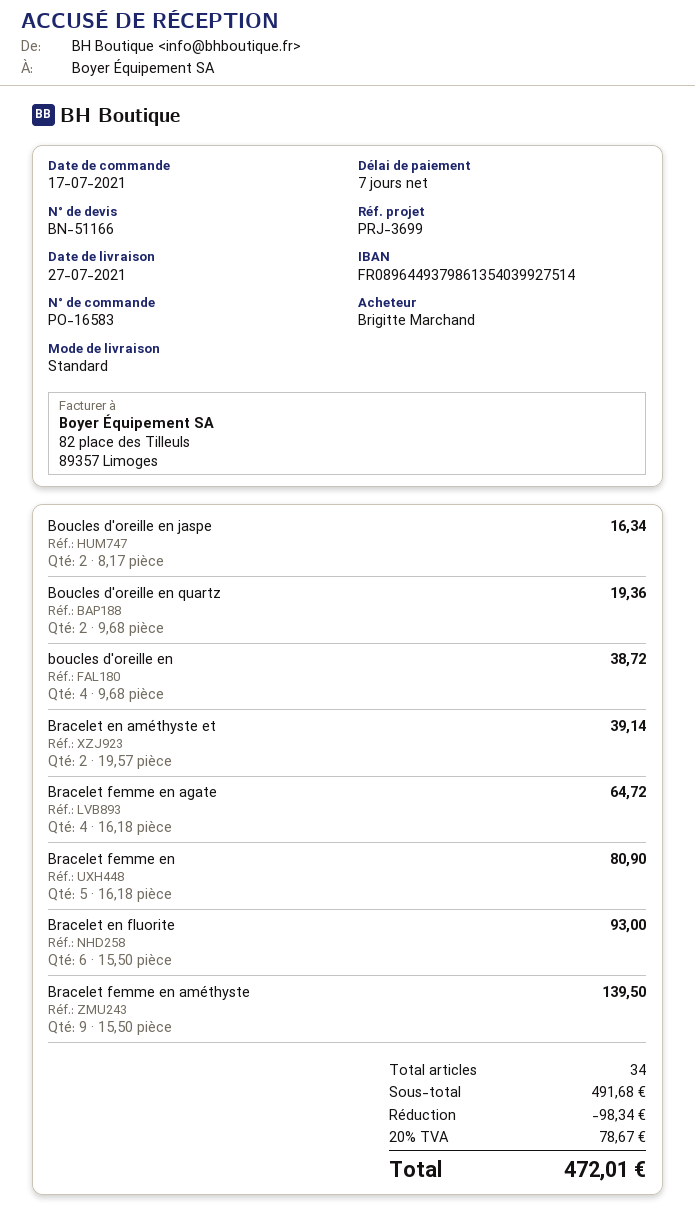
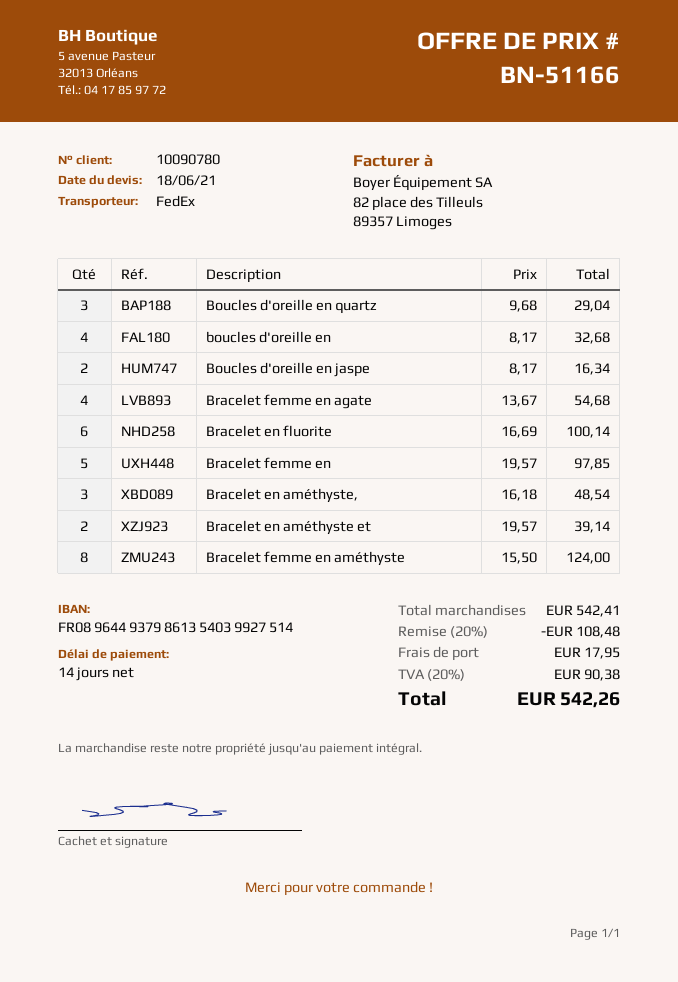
payment terms: 7 days -> 14 days
shipping method: standard -> FedEx
Boucles d'oreille en quartz: 2 x 9.68 = 19.36 -> 3 x 9.68 = 29.04
boucles d'oreille en: 4 x 9.68 = 38.72 -> 4 x 8.17 = 32.68
Bracelet femme en agate: 4 x 16.18 = 64.72 -> 4 x 13.67 = 54.68
Bracelet femme en: 5 x 16.18 = 80.90 -> 5 x 19.57 = 97.85
Bracelet en fluorite: 6 x 15.50 = 93.00 -> 6 x 16.69 = 100.14
Bracelet femme en améthyste: 9 x 15.50 = 139.50 -> 8 x 15.50 = 124.00
Bracelet en améthyste,: none -> 3 x 16.18 = 48.54
subtotal: 491.68 -> 542.41
discount: 98.34 -> 108.48
shipping: none -> 17.95
tax: 20% = 78.67 -> 20% = 90.38
total: 472.01 -> 542.26

